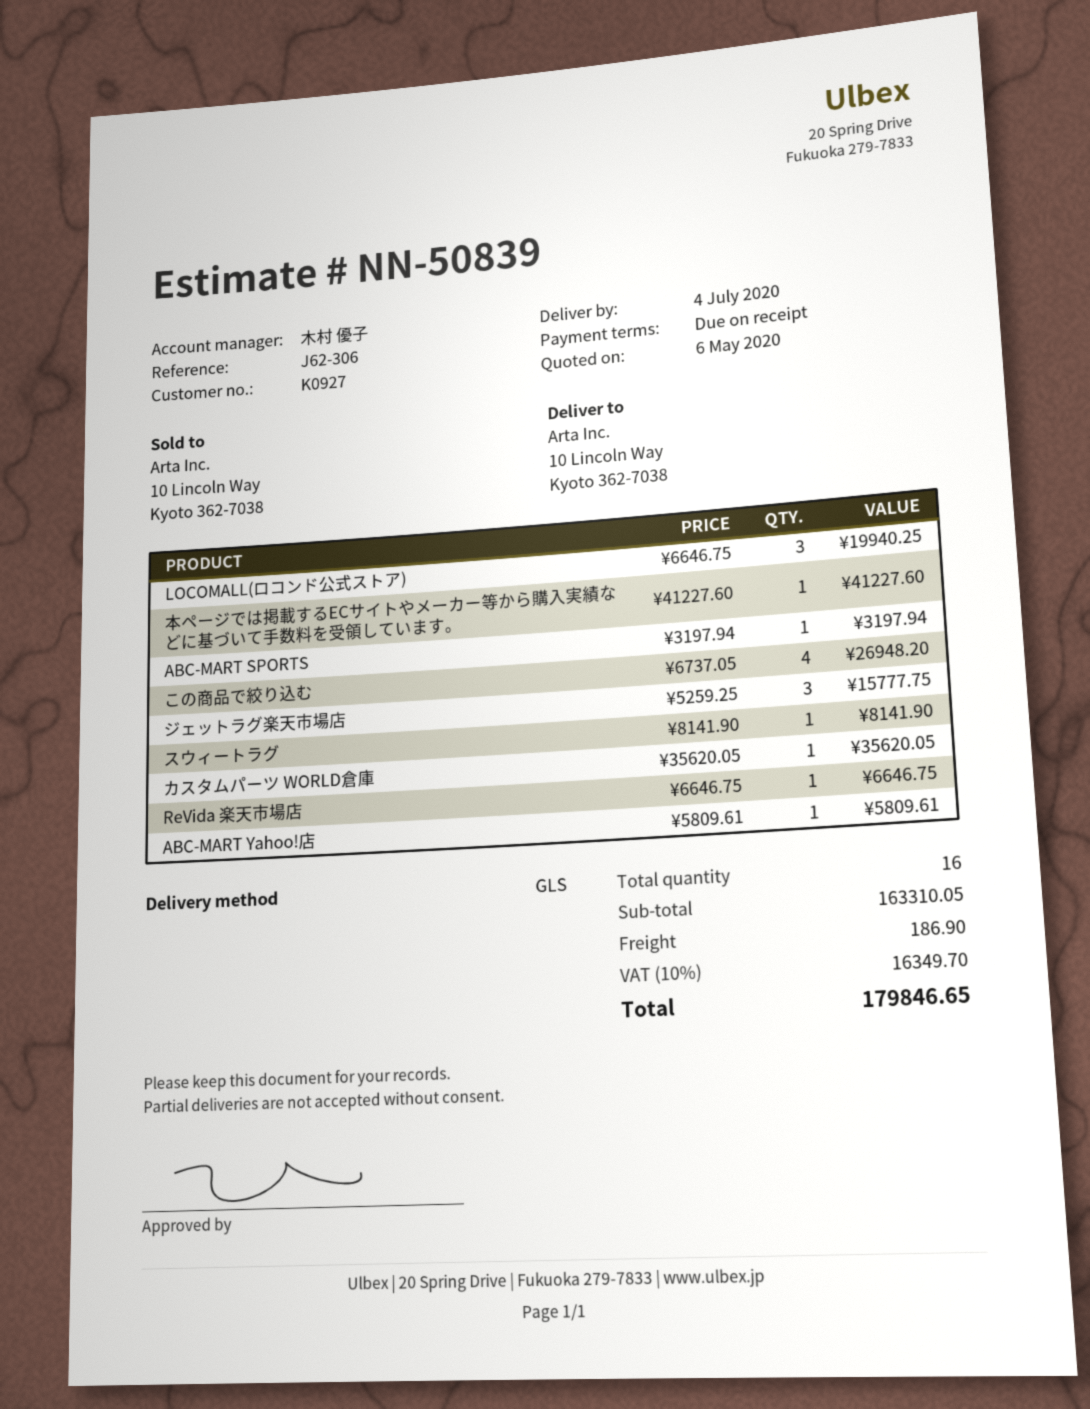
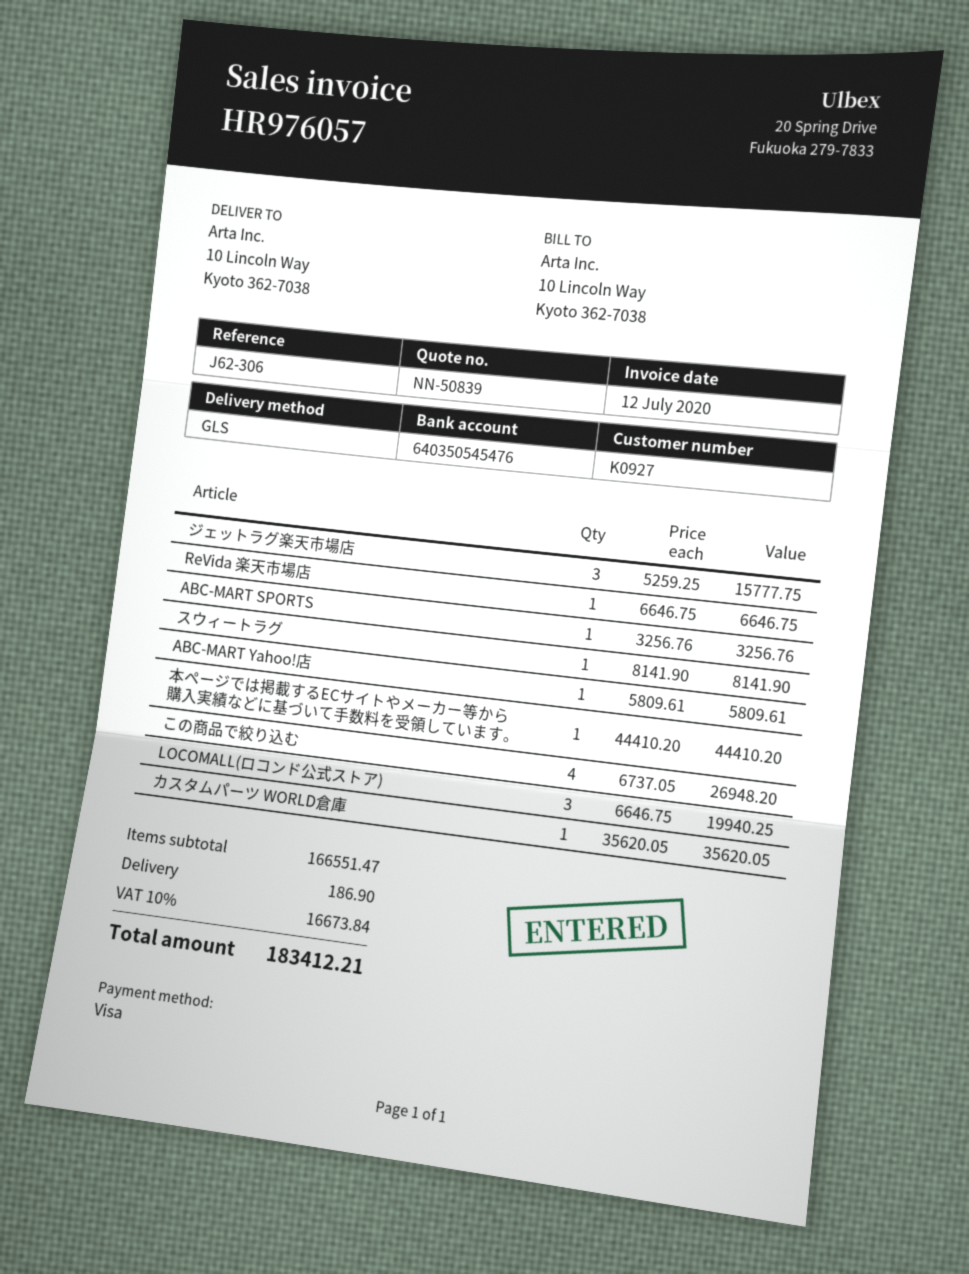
本ページでは掲載するECサイトやメーカー等から購入実績などに基づいて手数料を受領しています。: 1 x 41227.60 = 41227.60 -> 1 x 44410.20 = 44410.20
ABC-MART SPORTS: 1 x 3197.94 = 3197.94 -> 1 x 3256.76 = 3256.76
subtotal: 163310.05 -> 166551.47
tax: 10% = 16349.70 -> 10% = 16673.84
total: 179846.65 -> 183412.21

